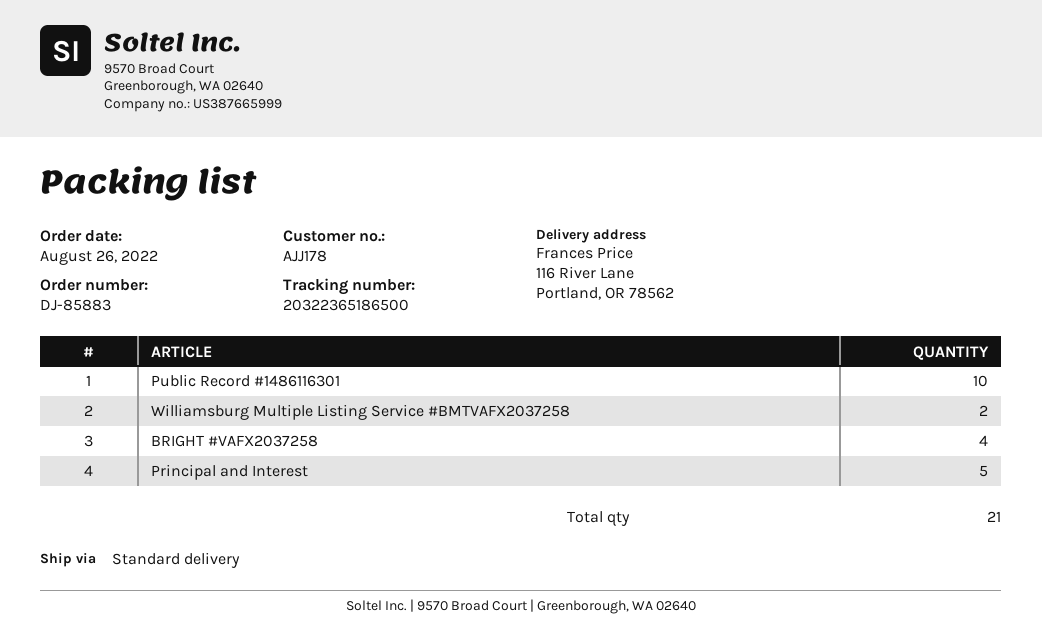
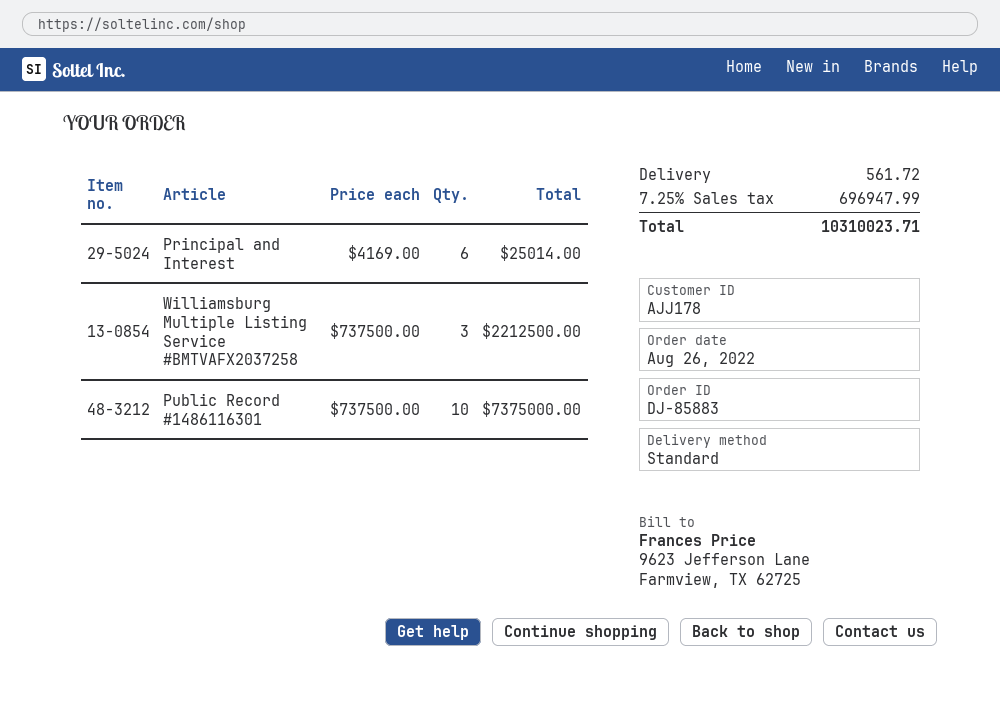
Williamsburg Multiple Listing Service #BMTVAFX2037258: 2 -> 3
BRIGHT #VAFX2037258: 4 -> none
Principal and Interest: 5 -> 6

